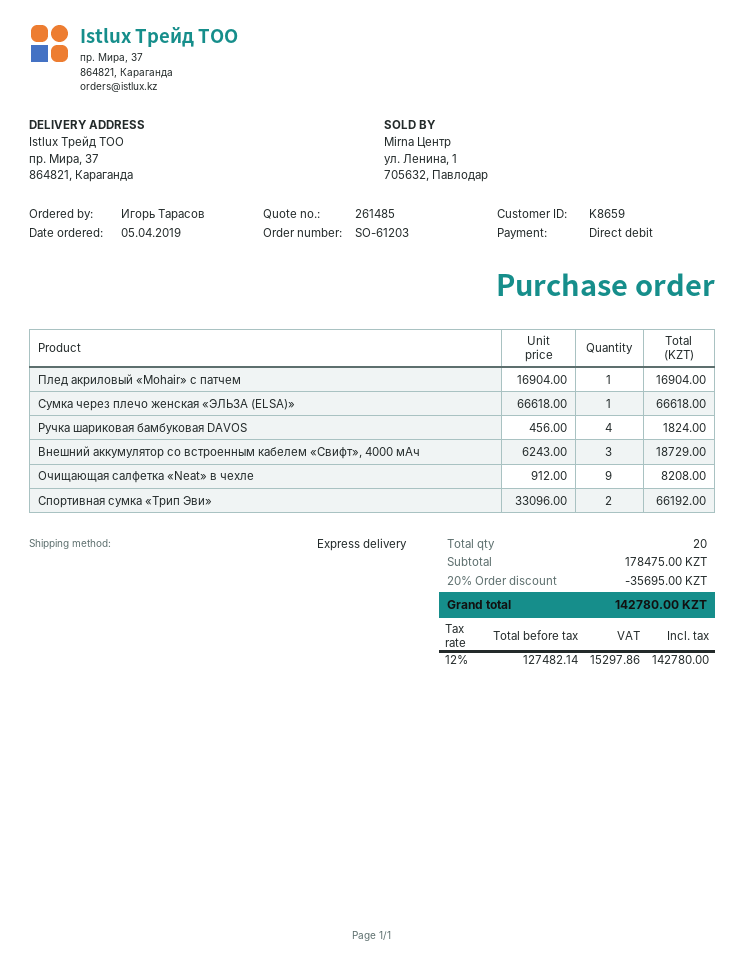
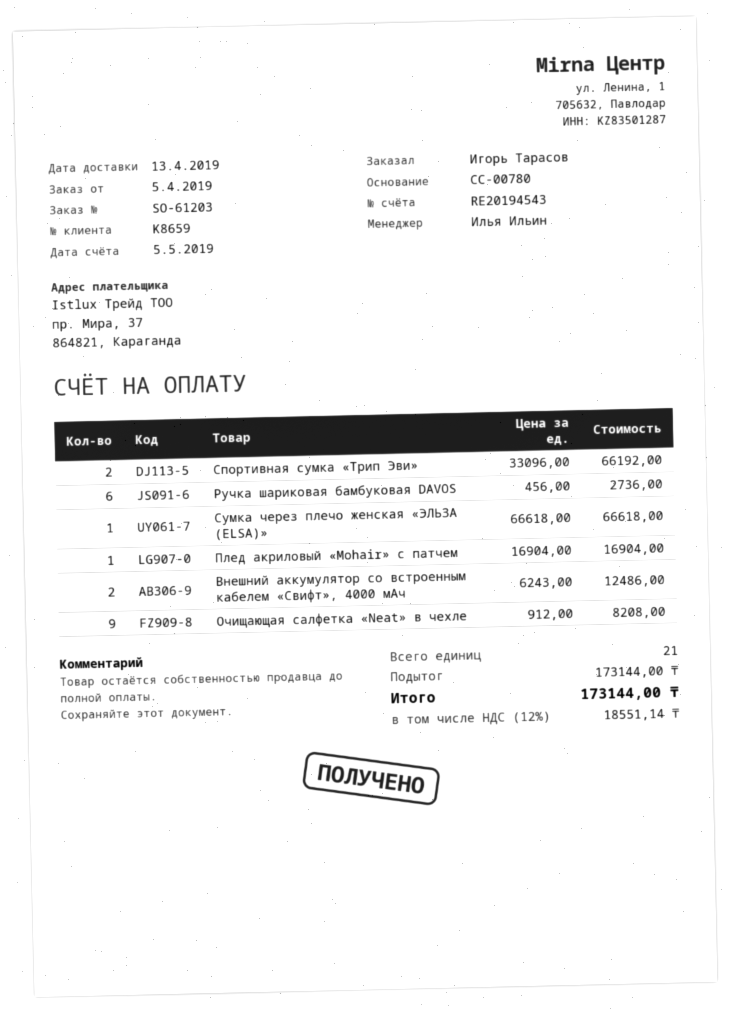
Ручка шариковая бамбуковая DAVOS: 4 x 456.00 = 1824.00 -> 6 x 456.00 = 2736.00
Внешний аккумулятор со встроенным кабелем «Свифт», 4000 мАч: 3 x 6243.00 = 18729.00 -> 2 x 6243.00 = 12486.00
total quantity: 20 -> 21
subtotal: 178475.00 -> 173144.00
discount: 20% = 35695.00 -> none
tax: 12% = 15297.86 -> 12% = 18551.14
total: 142780.00 -> 173144.00

